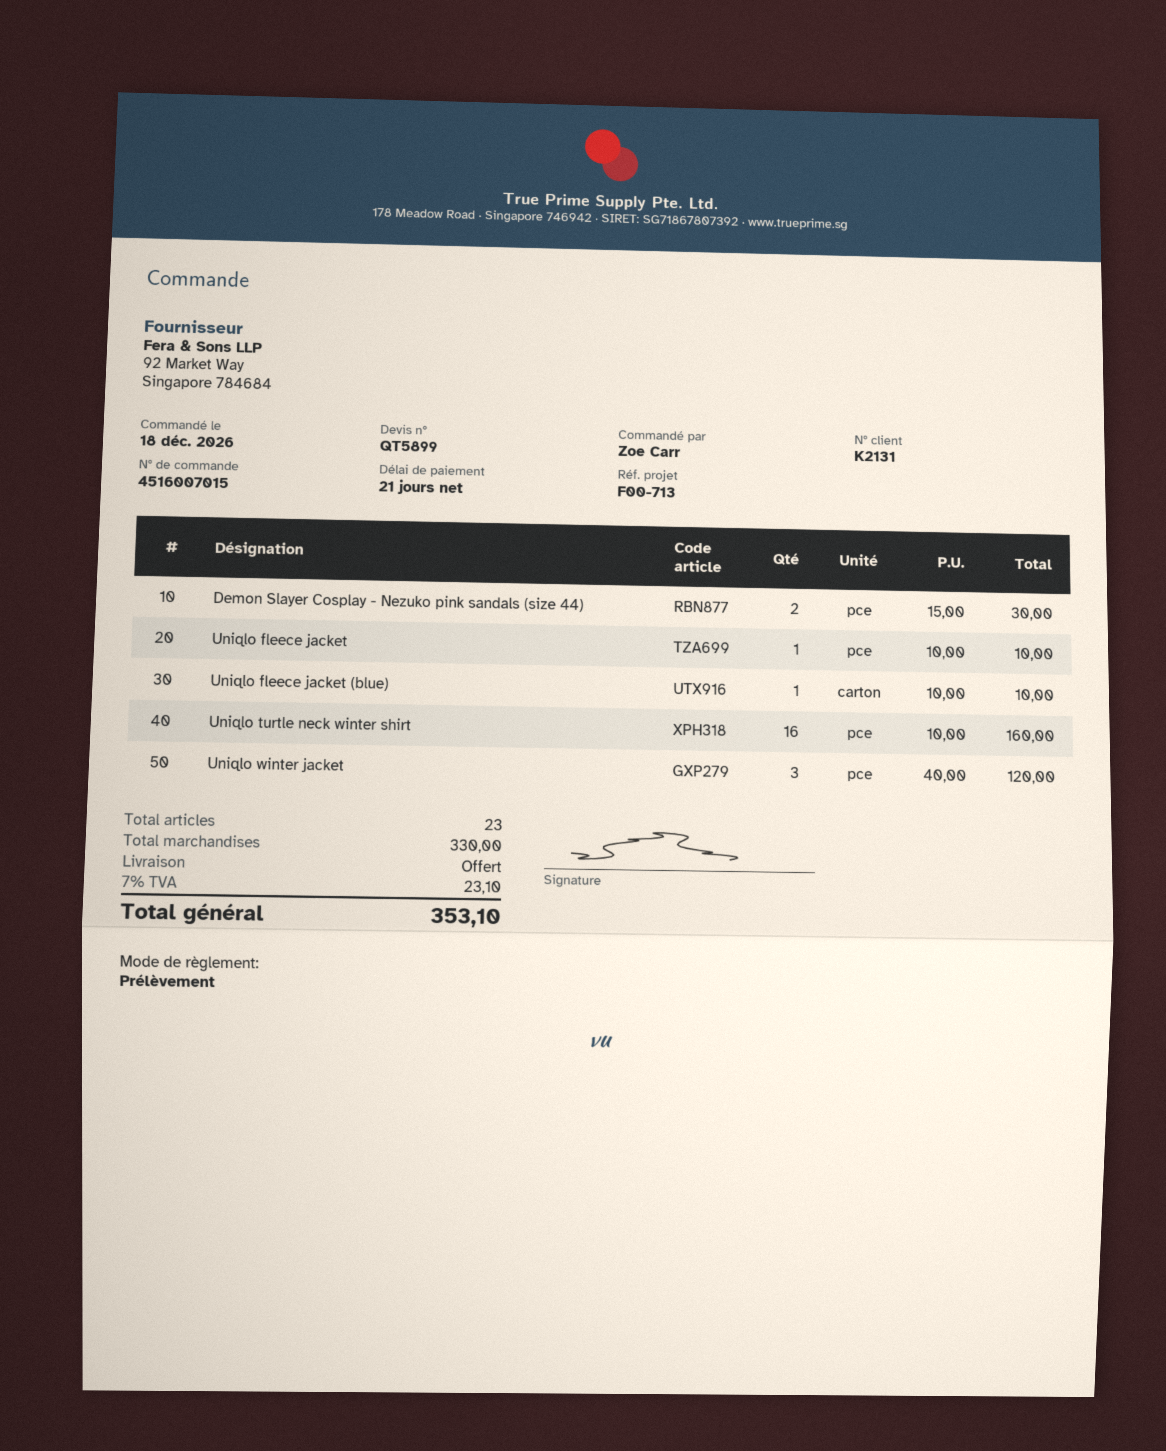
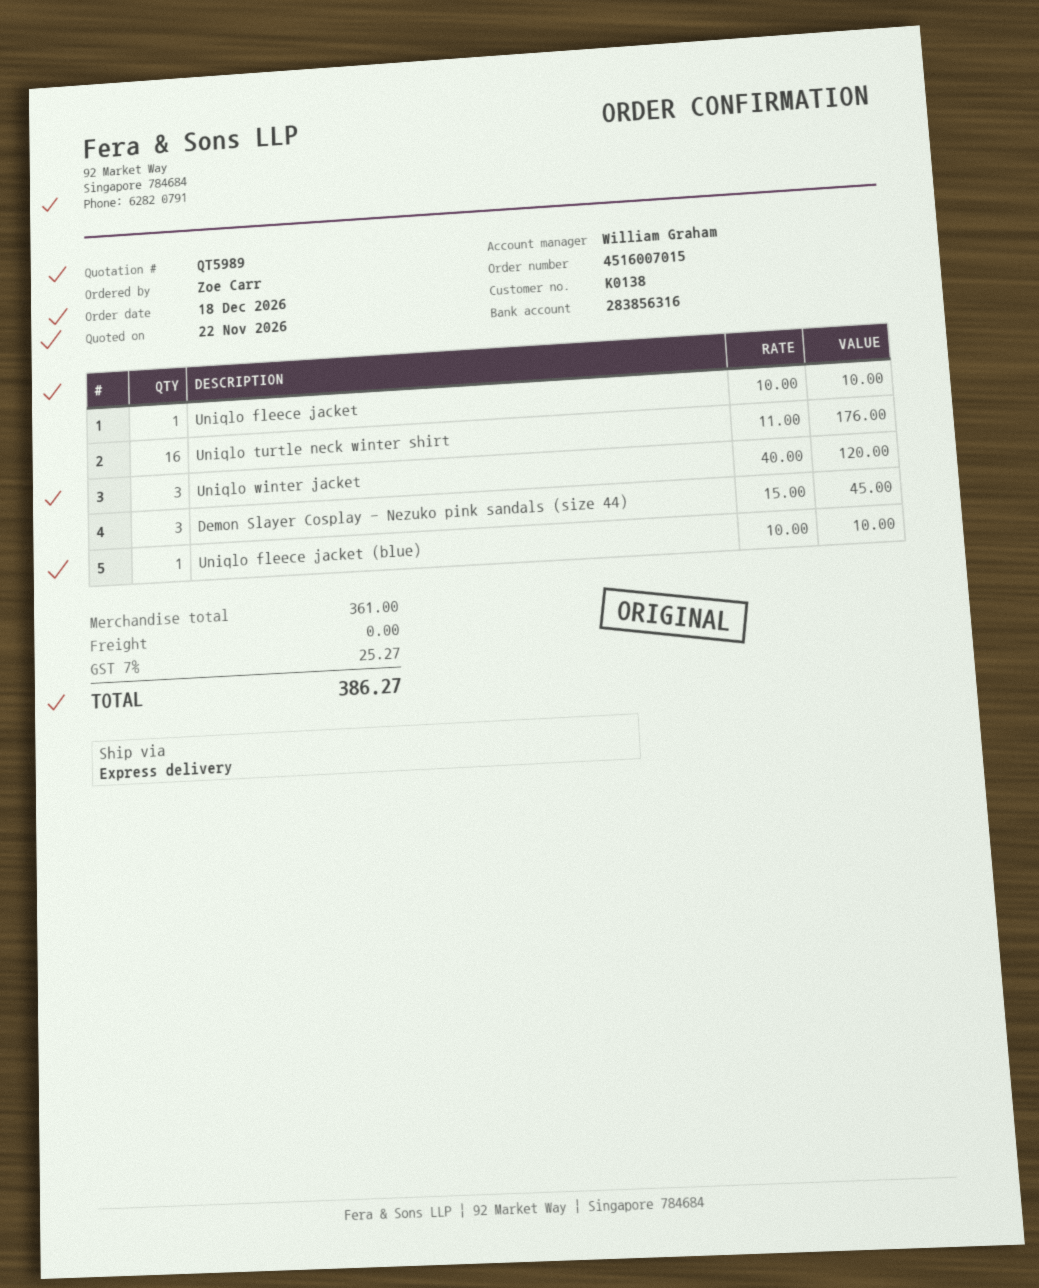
quote number: QT5899 -> QT5989
customer number: K2131 -> K0138
Demon Slayer Cosplay - Nezuko pink sandals (size 44): 2 x 15.00 = 30.00 -> 3 x 15.00 = 45.00
Uniqlo turtle neck winter shirt: 16 x 10.00 = 160.00 -> 16 x 11.00 = 176.00
subtotal: 330.00 -> 361.00
tax: 7% = 23.10 -> 7% = 25.27
total: 353.10 -> 386.27

